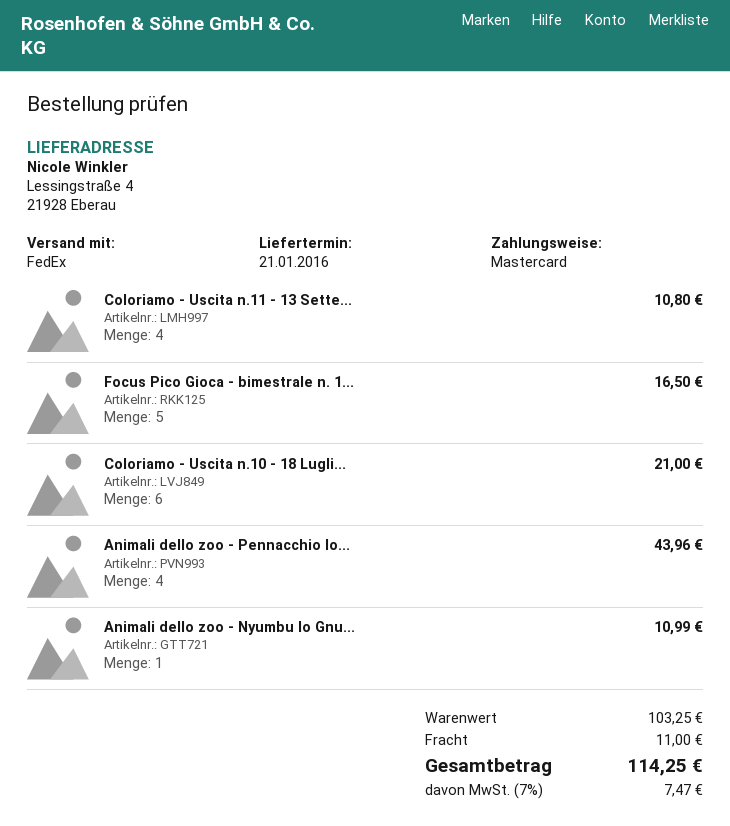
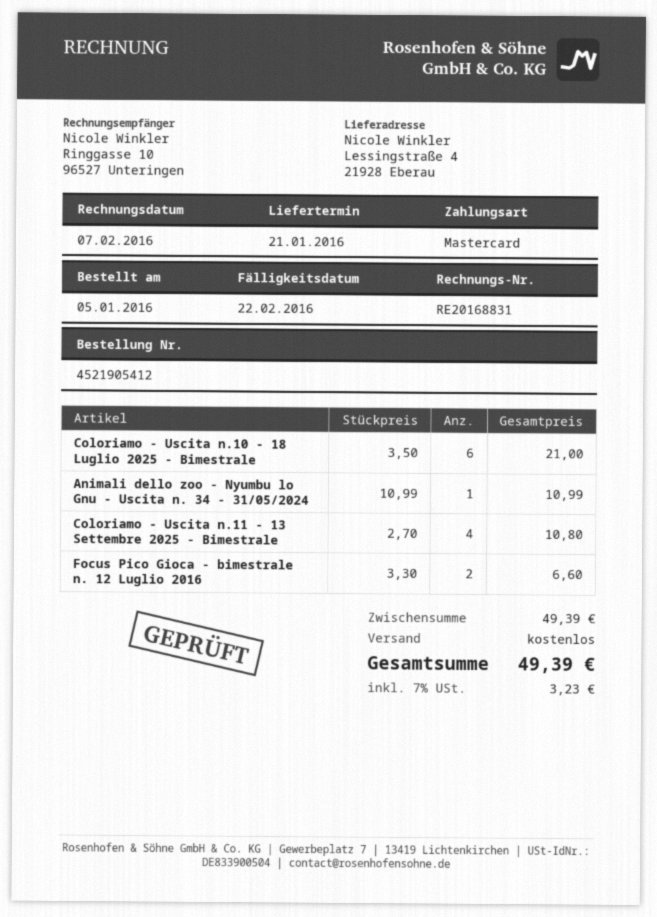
Focus Pico Gioca - bimestrale n. 1...: 5 for 16.50 -> 2 for 6.60
Animali dello zoo - Pennacchio lo...: 4 for 43.96 -> none
subtotal: 103.25 -> 49.39
shipping: 11.00 -> 0.00
tax: 7% = 7.47 -> 7% = 3.23
total: 114.25 -> 49.39

